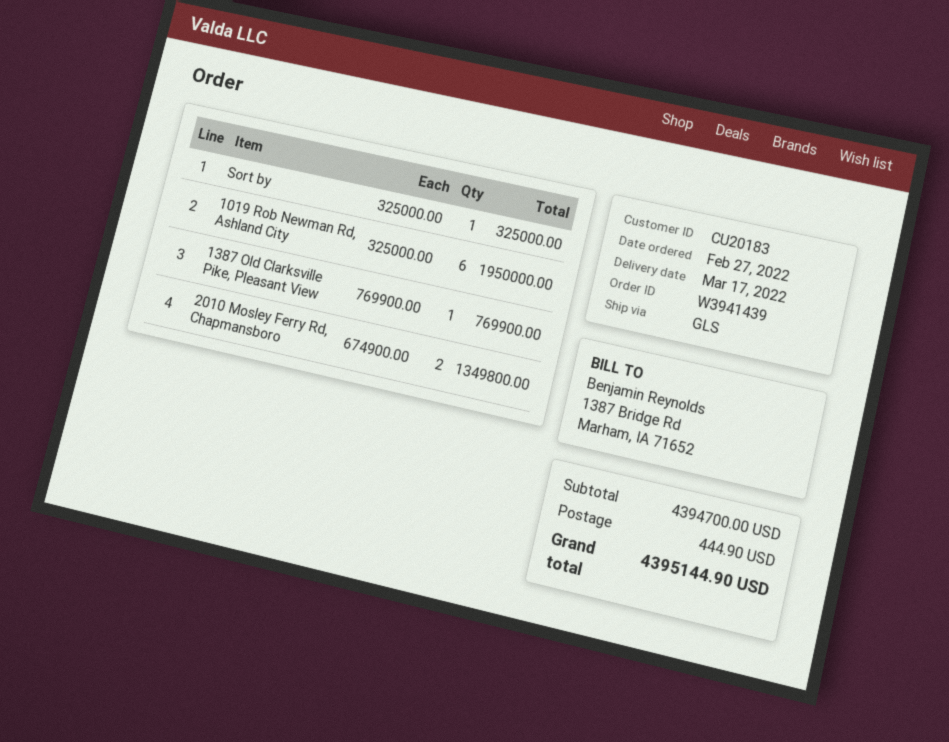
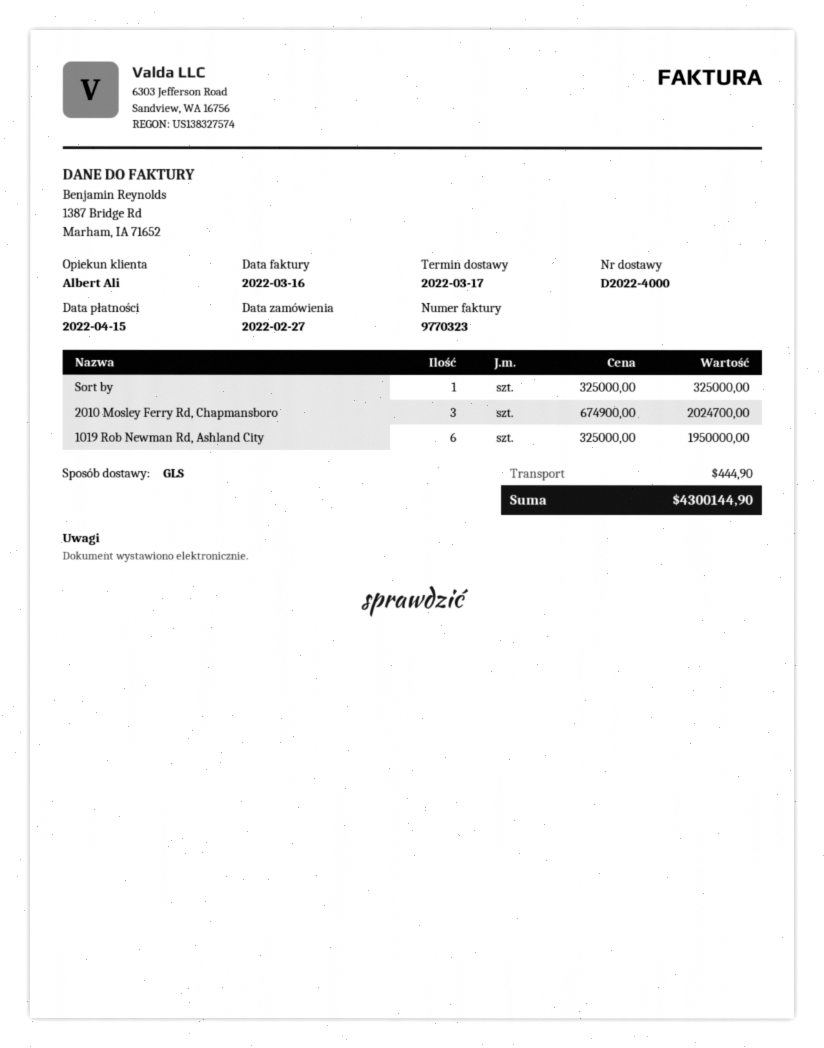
1387 Old Clarksville Pike, Pleasant View: 1 x 769900.00 = 769900.00 -> none
2010 Mosley Ferry Rd, Chapmansboro: 2 x 674900.00 = 1349800.00 -> 3 x 674900.00 = 2024700.00
total: 4395144.90 -> 4300144.90

